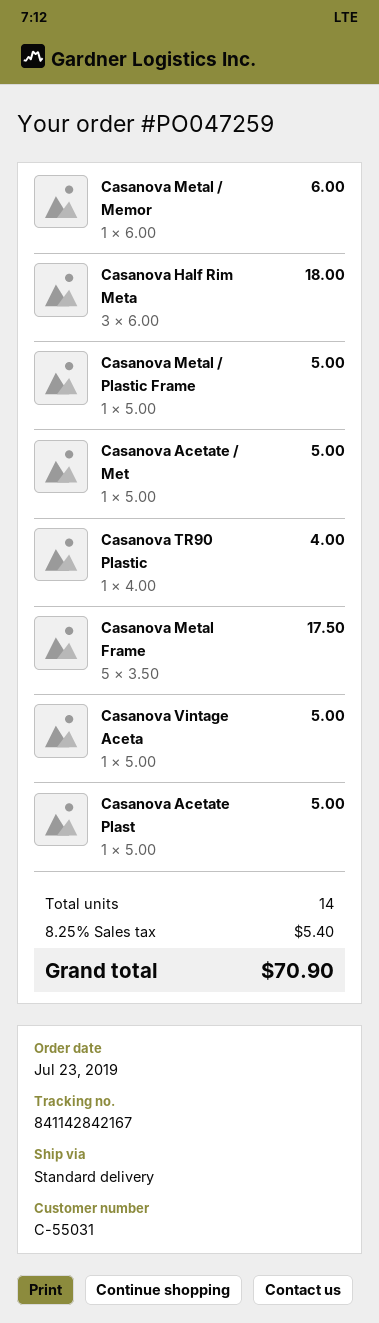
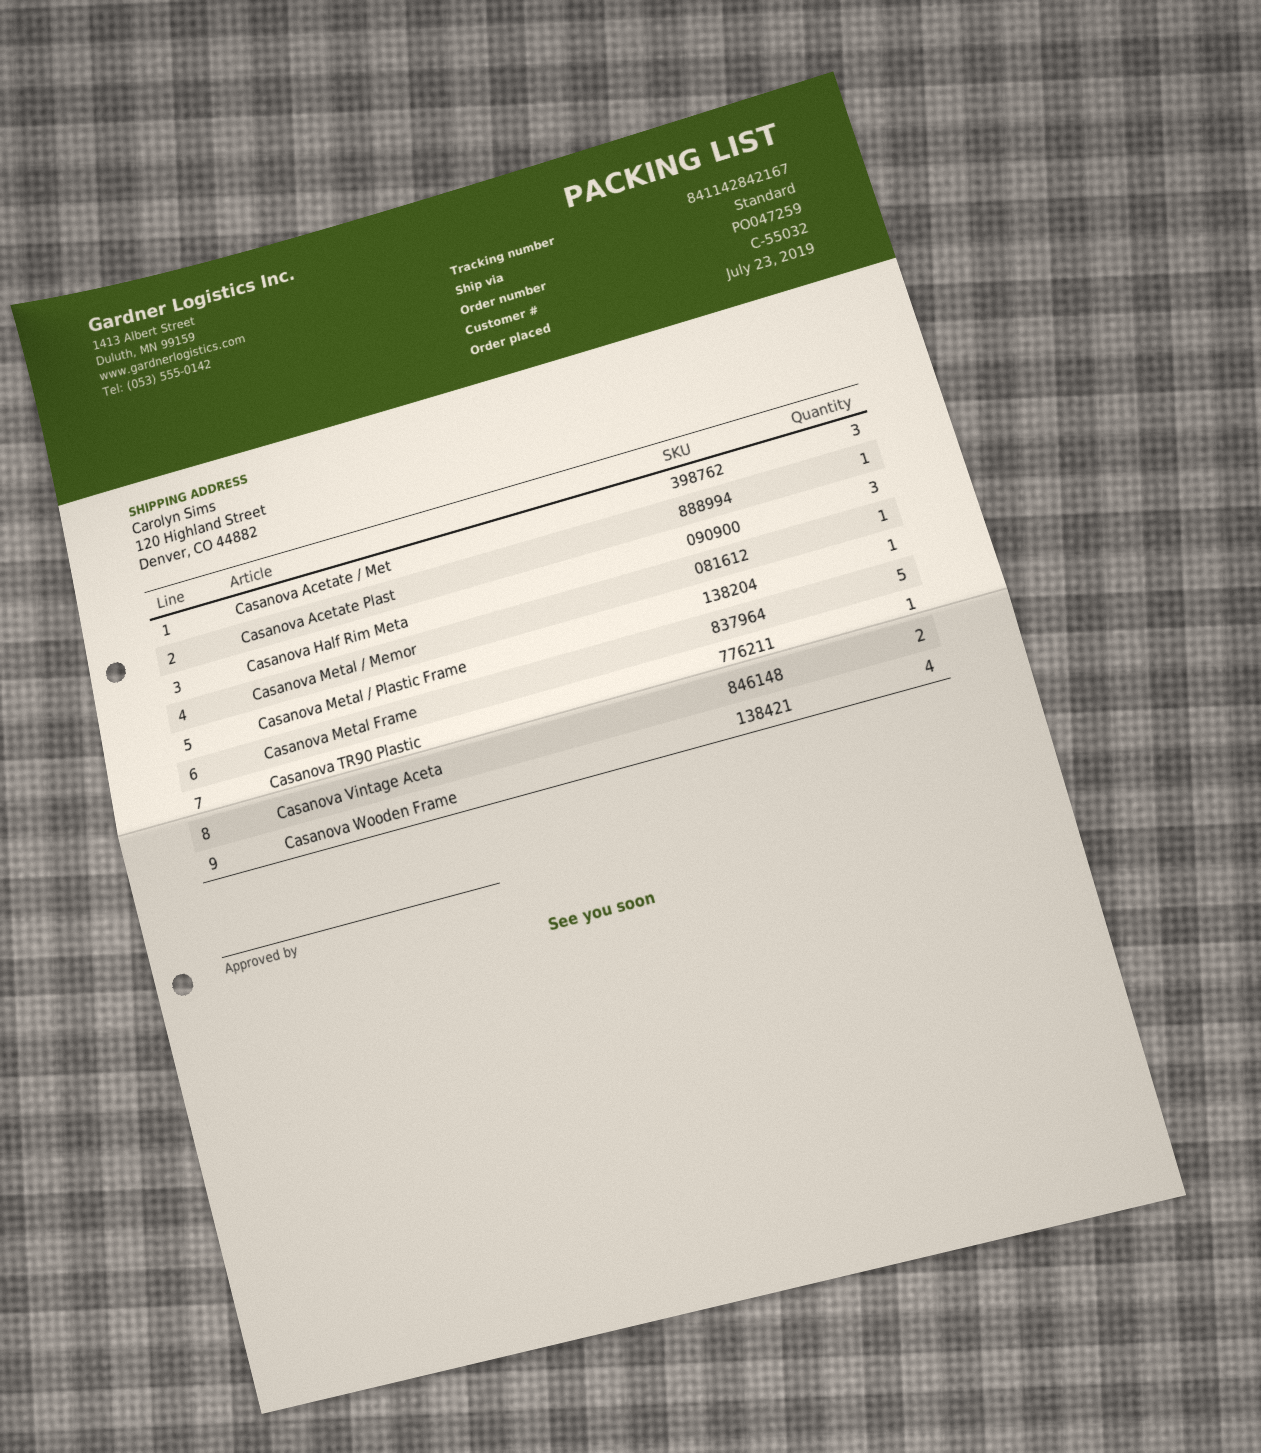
customer number: C-55031 -> C-55032
Casanova Acetate / Met: 1 -> 3
Casanova Vintage Aceta: 1 -> 2
Casanova Wooden Frame: none -> 4

